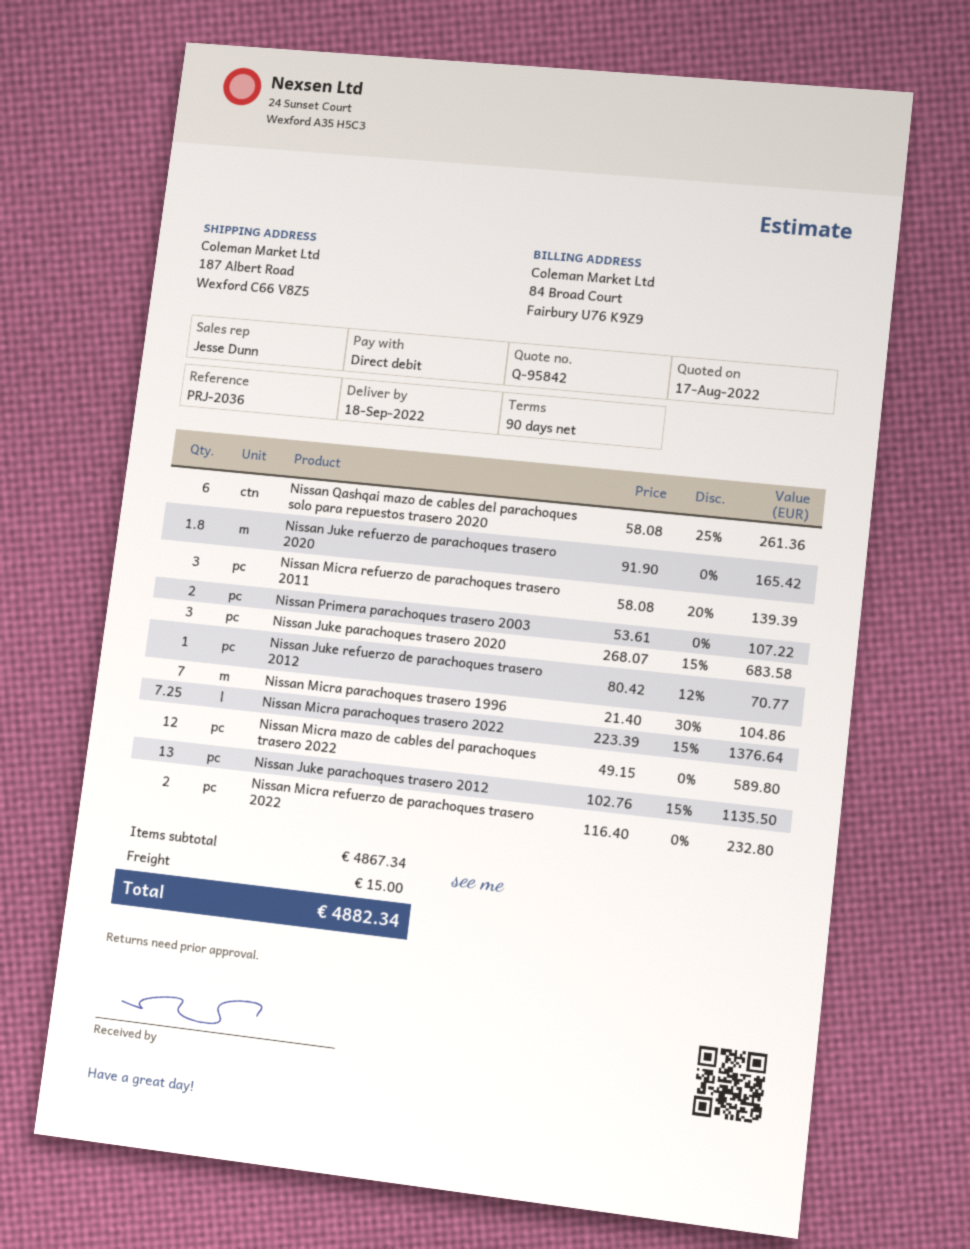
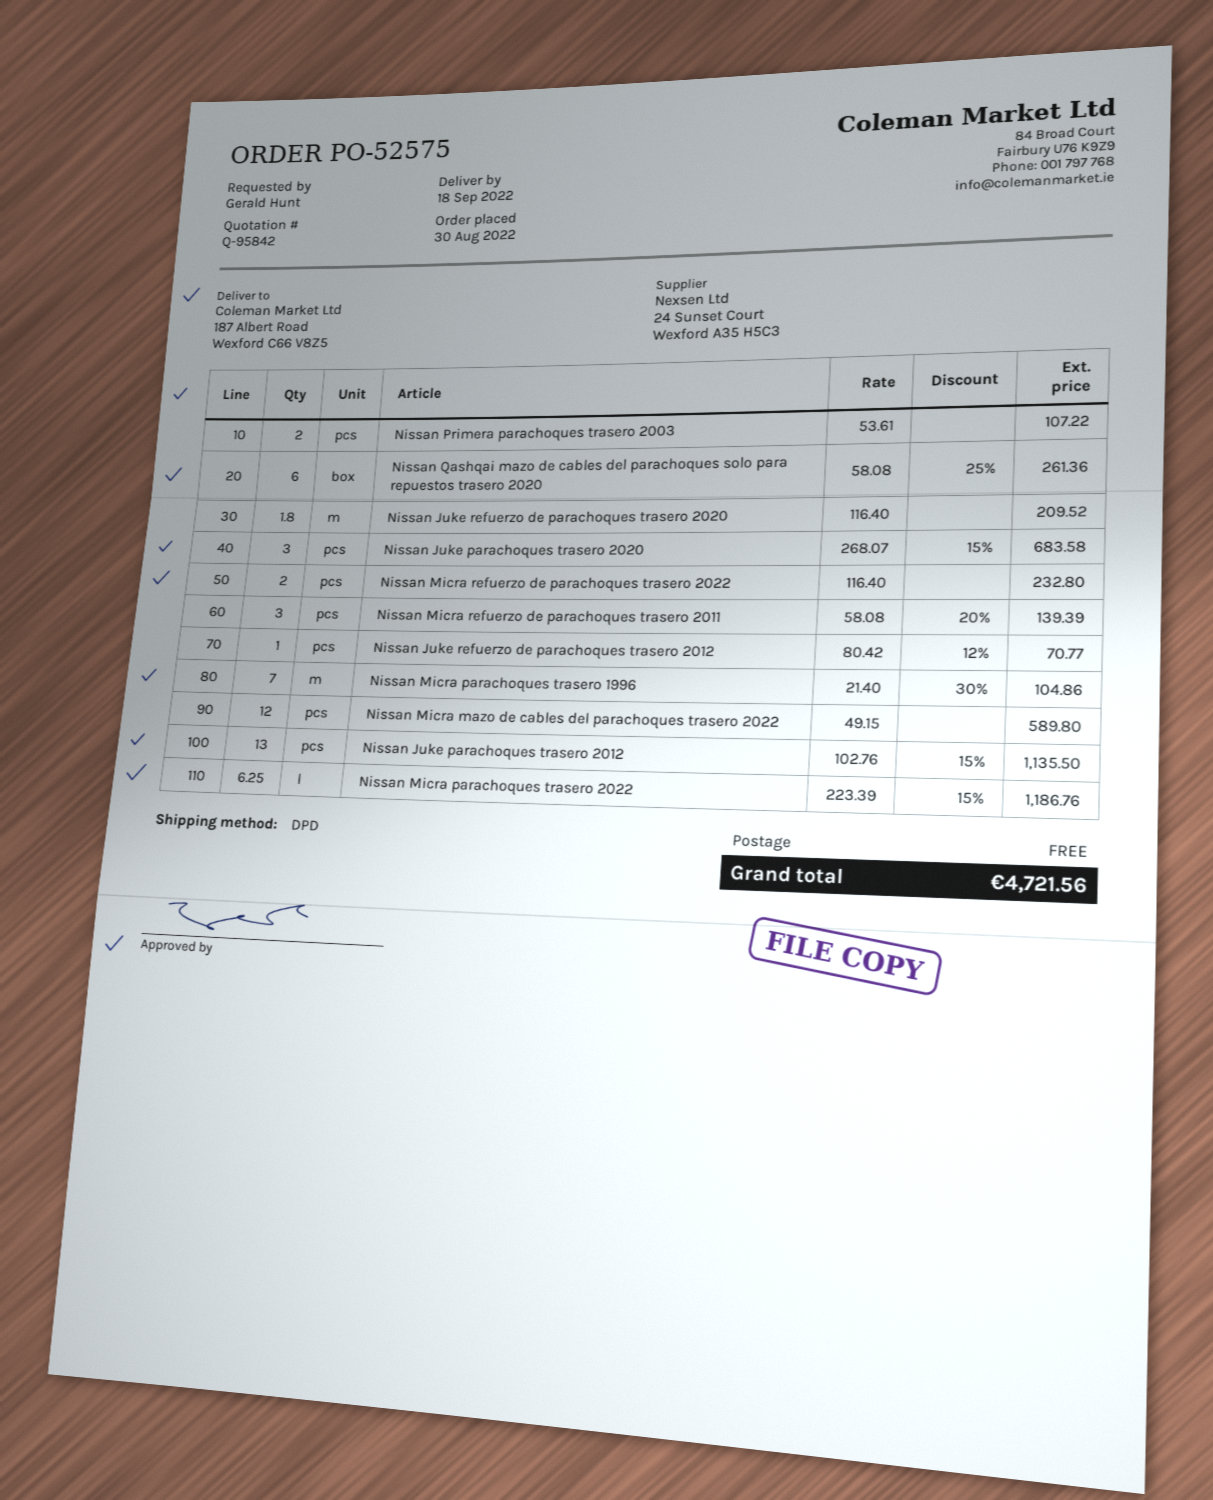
Nissan Juke refuerzo de parachoques trasero 2020: 1.8 x 91.90 = 165.42 -> 1.8 x 116.40 = 209.52
Nissan Micra parachoques trasero 2022: 7.25 x 223.39 - 15% = 1376.64 -> 6.25 x 223.39 - 15% = 1186.76
shipping: 15.00 -> 0.00
total: 4882.34 -> 4721.56

